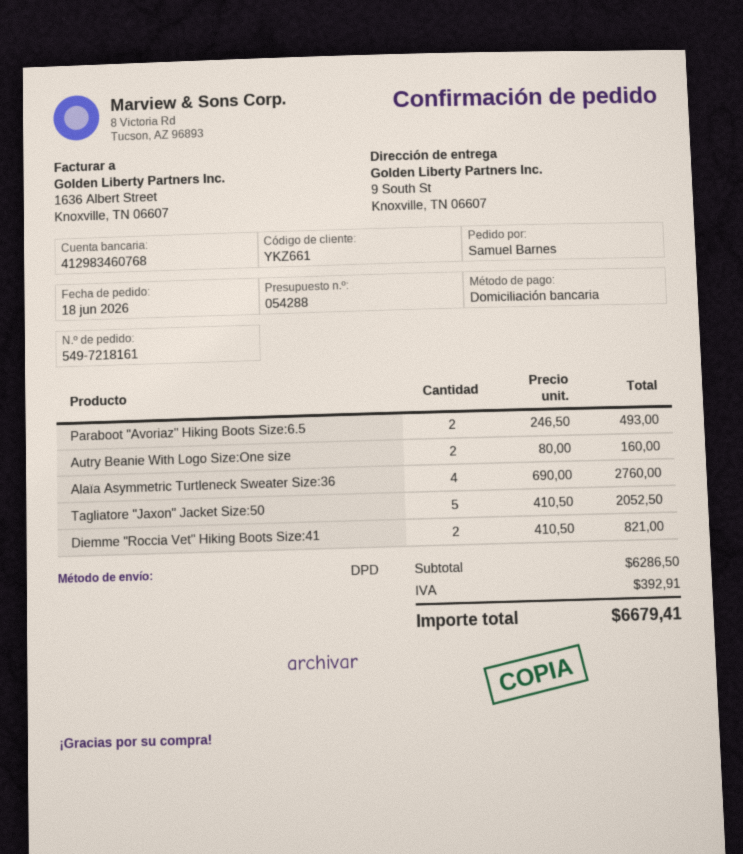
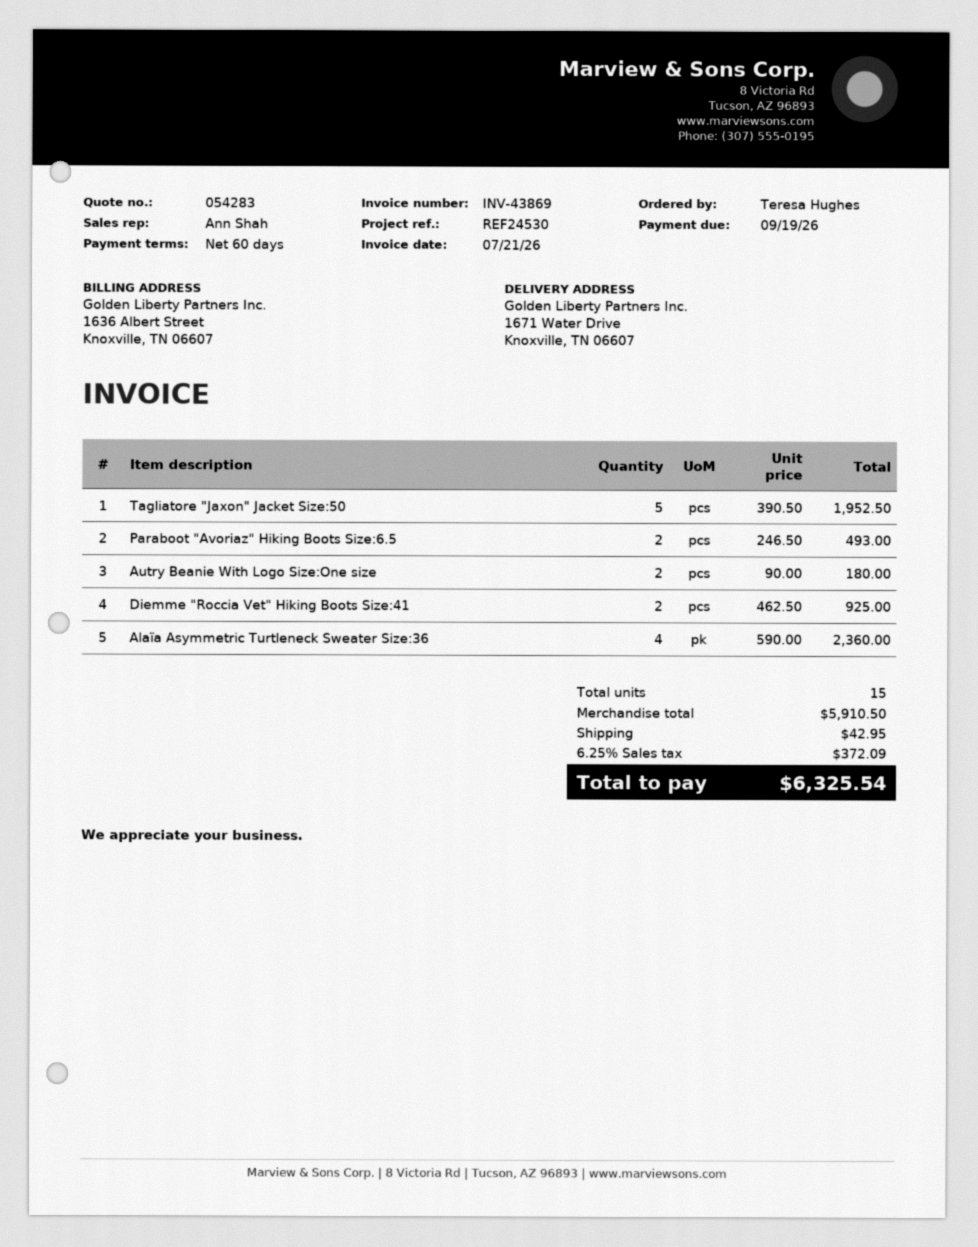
quote number: 054288 -> 054283
ordered by: Samuel Barnes -> Teresa Hughes
ship to: 9 South St, Knoxville, TN 06607 -> 1671 Water Drive, Knoxville, TN 06607
Autry Beanie With Logo Size:One size: 2 x 80.00 = 160.00 -> 2 x 90.00 = 180.00
Alaïa Asymmetric Turtleneck Sweater Size:36: 4 x 690.00 = 2760.00 -> 4 x 590.00 = 2360.00
Tagliatore "Jaxon" Jacket Size:50: 5 x 410.50 = 2052.50 -> 5 x 390.50 = 1952.50
Diemme "Roccia Vet" Hiking Boots Size:41: 2 x 410.50 = 821.00 -> 2 x 462.50 = 925.00
subtotal: 6286.50 -> 5910.50
shipping: none -> 42.95
tax: 392.91 -> 372.09
total: 6679.41 -> 6325.54

